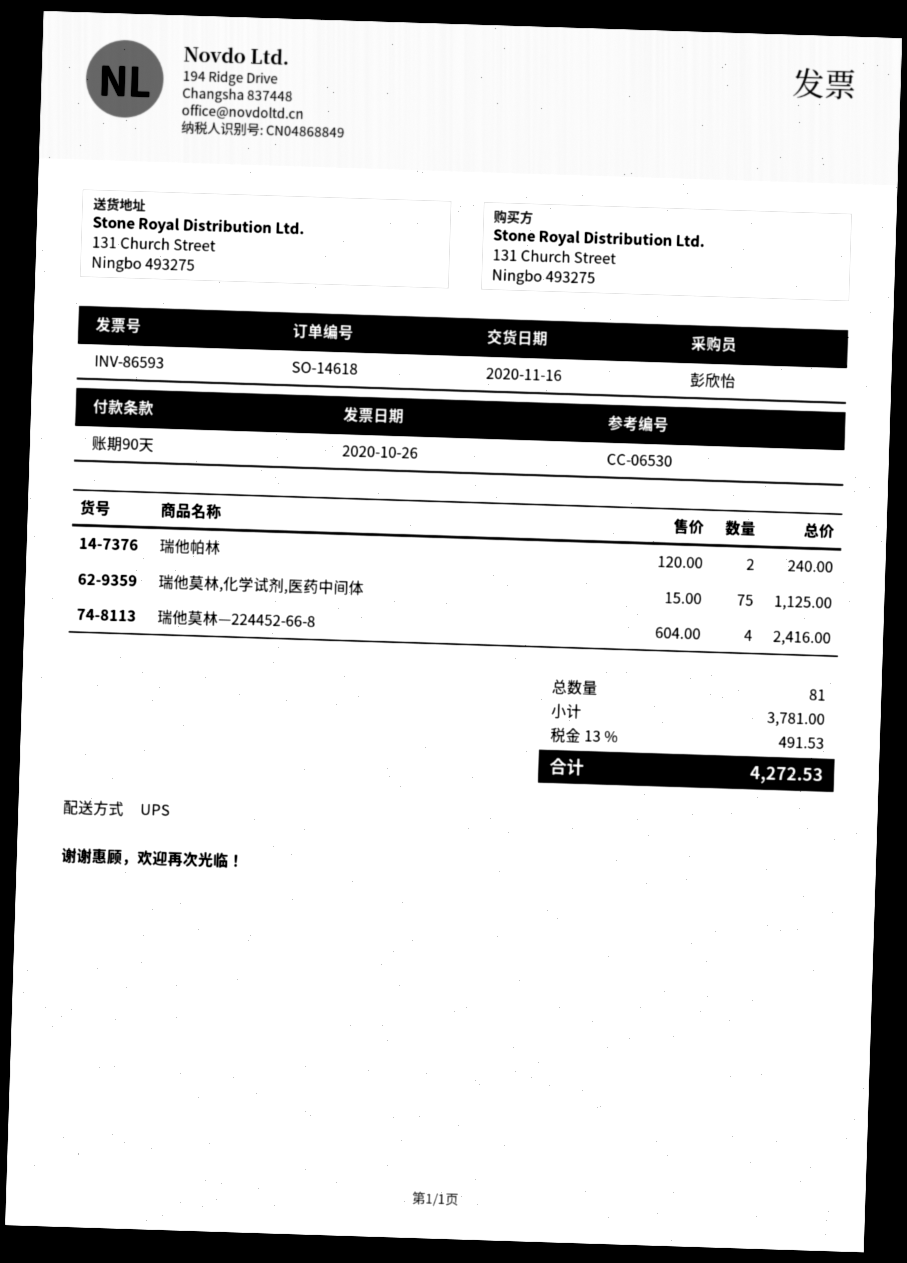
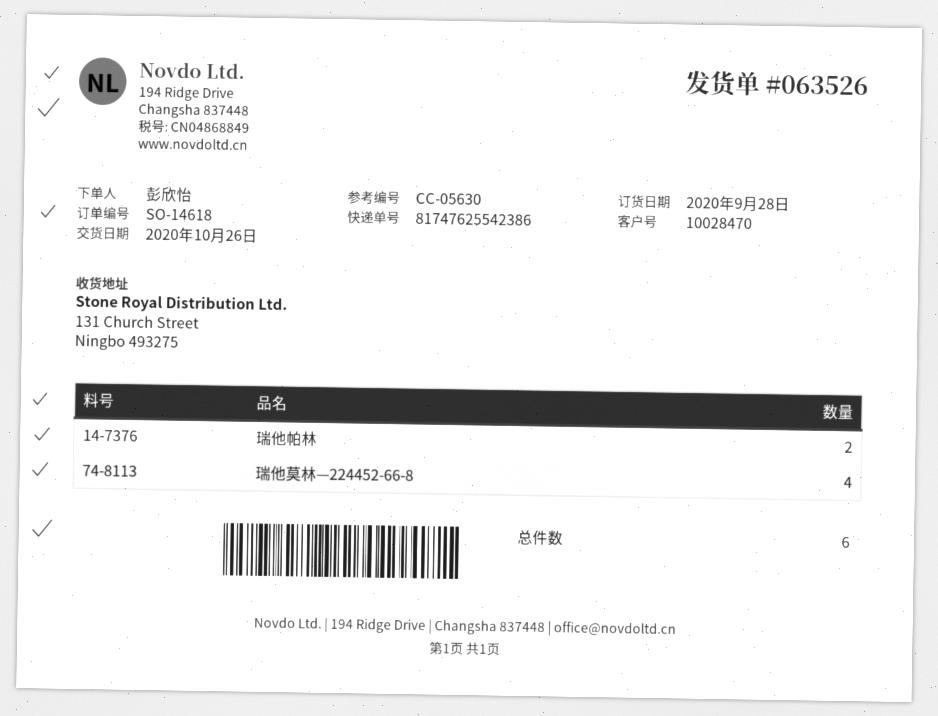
delivery date: 2020-11-16 -> 2020-10-26
reference: CC-06530 -> CC-05630
瑞他莫林,化学试剂,医药中间体: 75 -> none
total quantity: 81 -> 6

